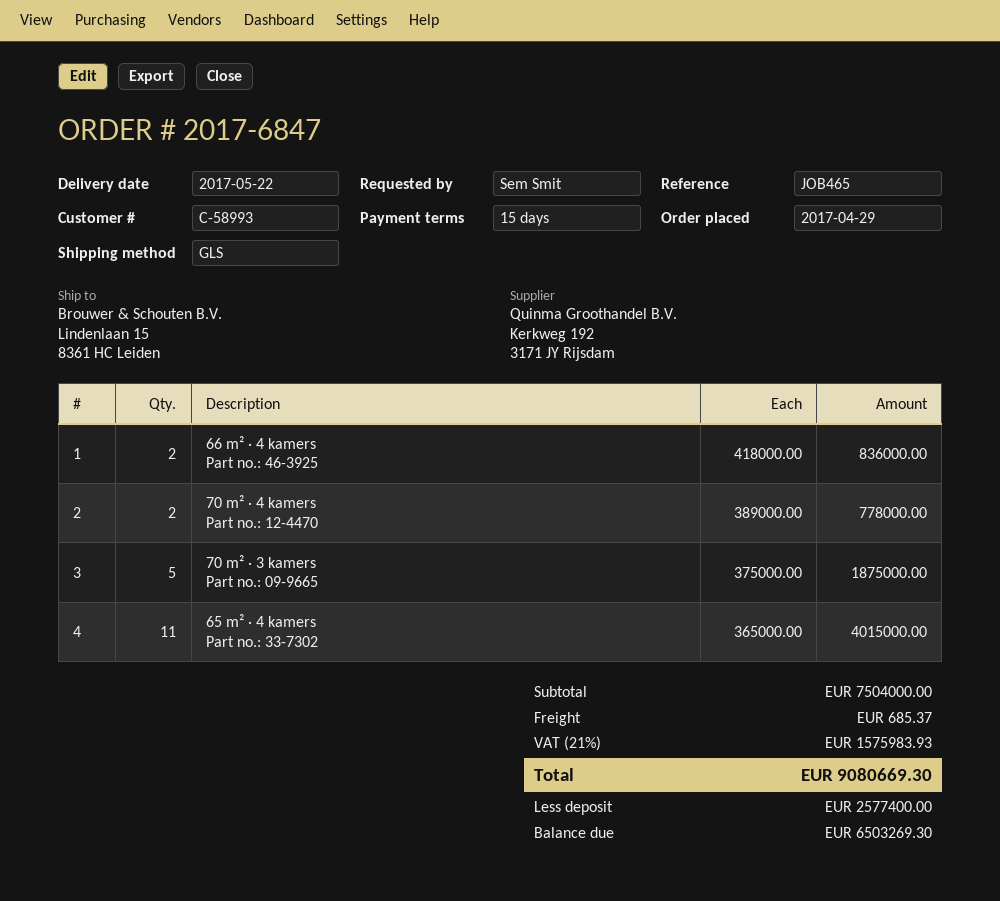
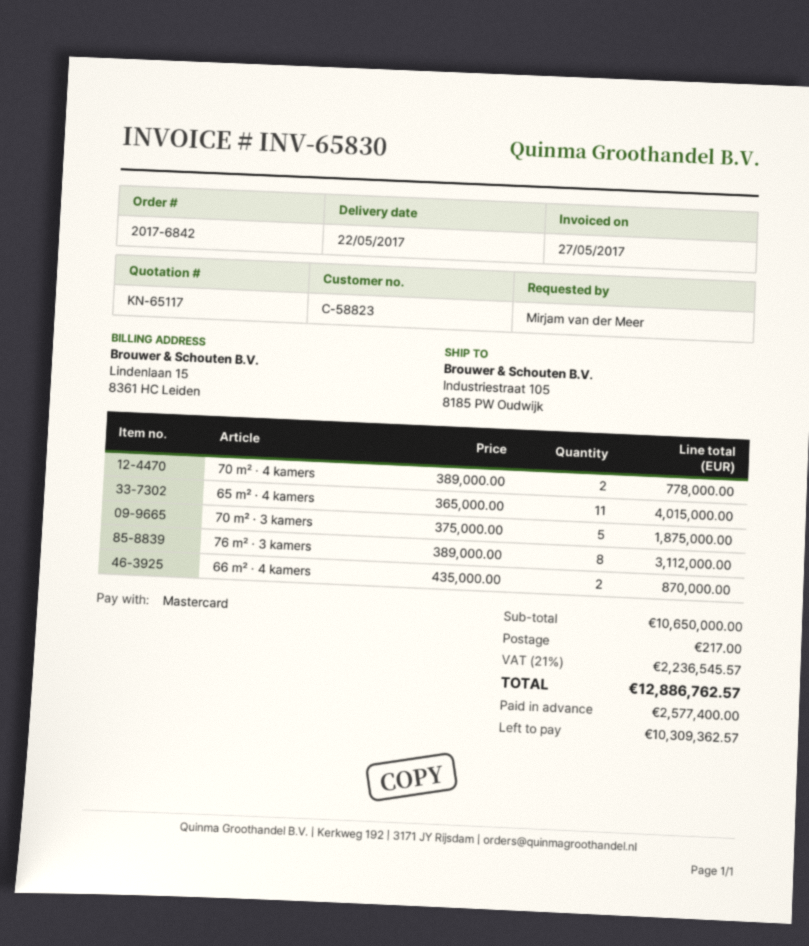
order number: 2017-6847 -> 2017-6842
customer number: C-58993 -> C-58823
ordered by: Sem Smit -> Mirjam van der Meer
ship to: Lindenlaan 15, 8361 HC Leiden -> Industriestraat 105, 8185 PW Oudwijk
66 m² · 4 kamers: 2 x 418000.00 = 836000.00 -> 2 x 435000.00 = 870000.00
76 m² · 3 kamers: none -> 8 x 389000.00 = 3112000.00
subtotal: 7504000.00 -> 10650000.00
shipping: 685.37 -> 217.00
tax: 21% = 1575983.93 -> 21% = 2236545.57
total: 9080669.30 -> 12886762.57
balance: 6503269.30 -> 10309362.57

